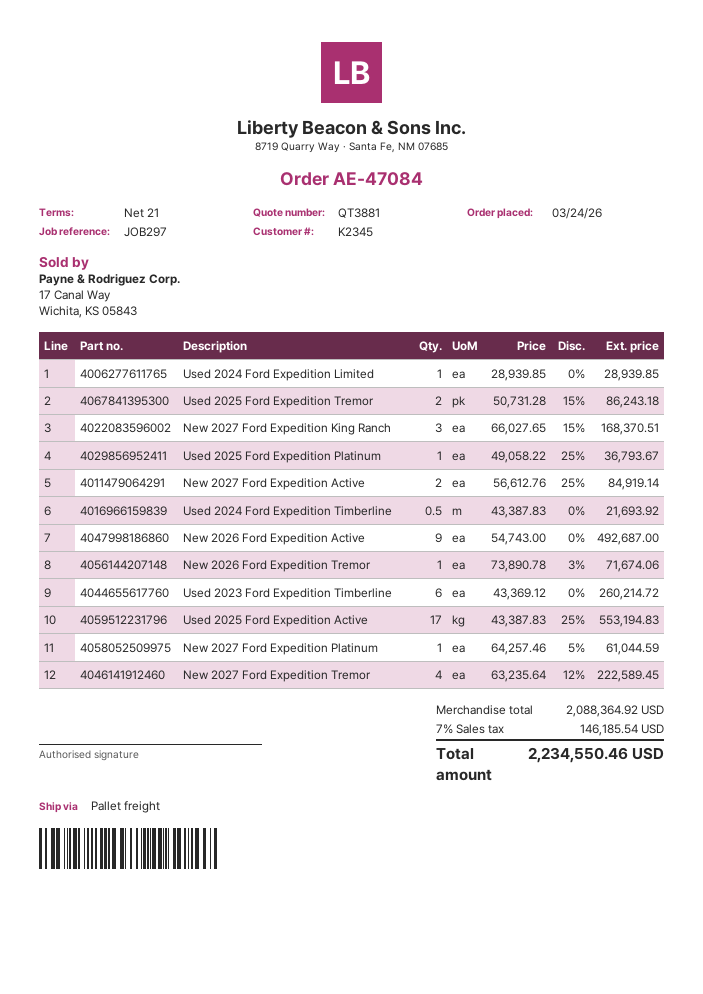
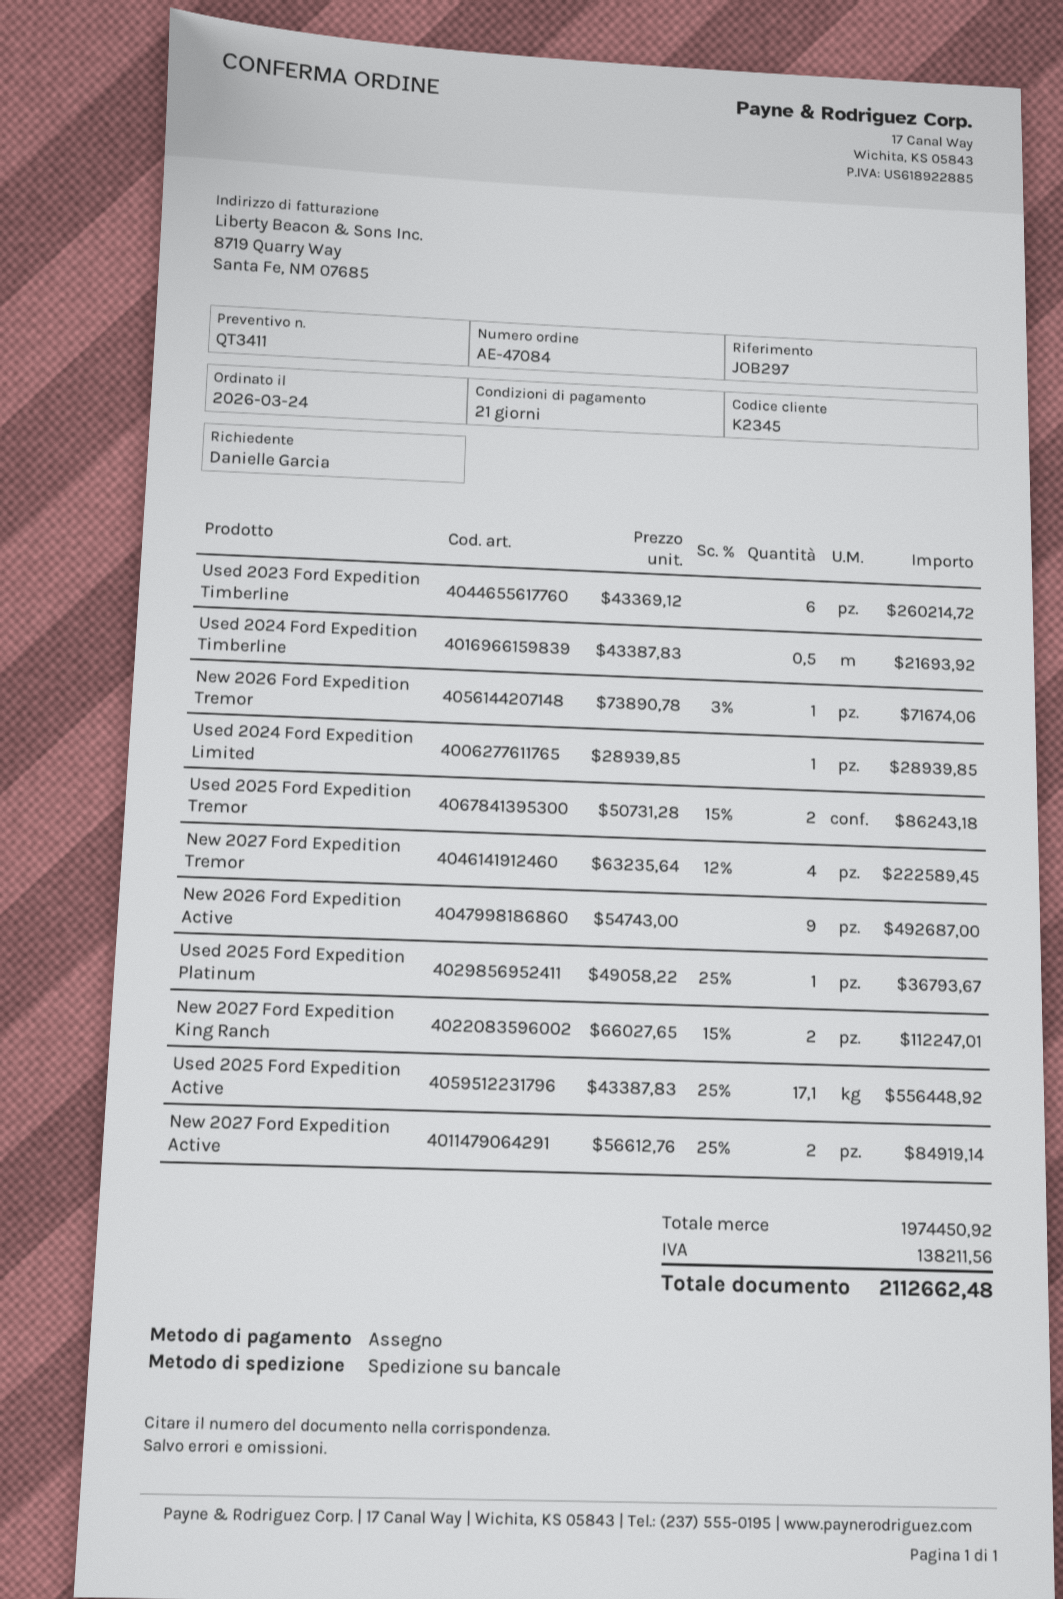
quote number: QT3881 -> QT3411
New 2027 Ford Expedition King Ranch: 3 x 66027.65 - 15% = 168370.51 -> 2 x 66027.65 - 15% = 112247.01
Used 2025 Ford Expedition Active: 17 x 43387.83 - 25% = 553194.83 -> 17.1 x 43387.83 - 25% = 556448.92
New 2027 Ford Expedition Platinum: 1 x 64257.46 - 5% = 61044.59 -> none
subtotal: 2088364.92 -> 1974450.92
tax: 146185.54 -> 138211.56
total: 2234550.46 -> 2112662.48

